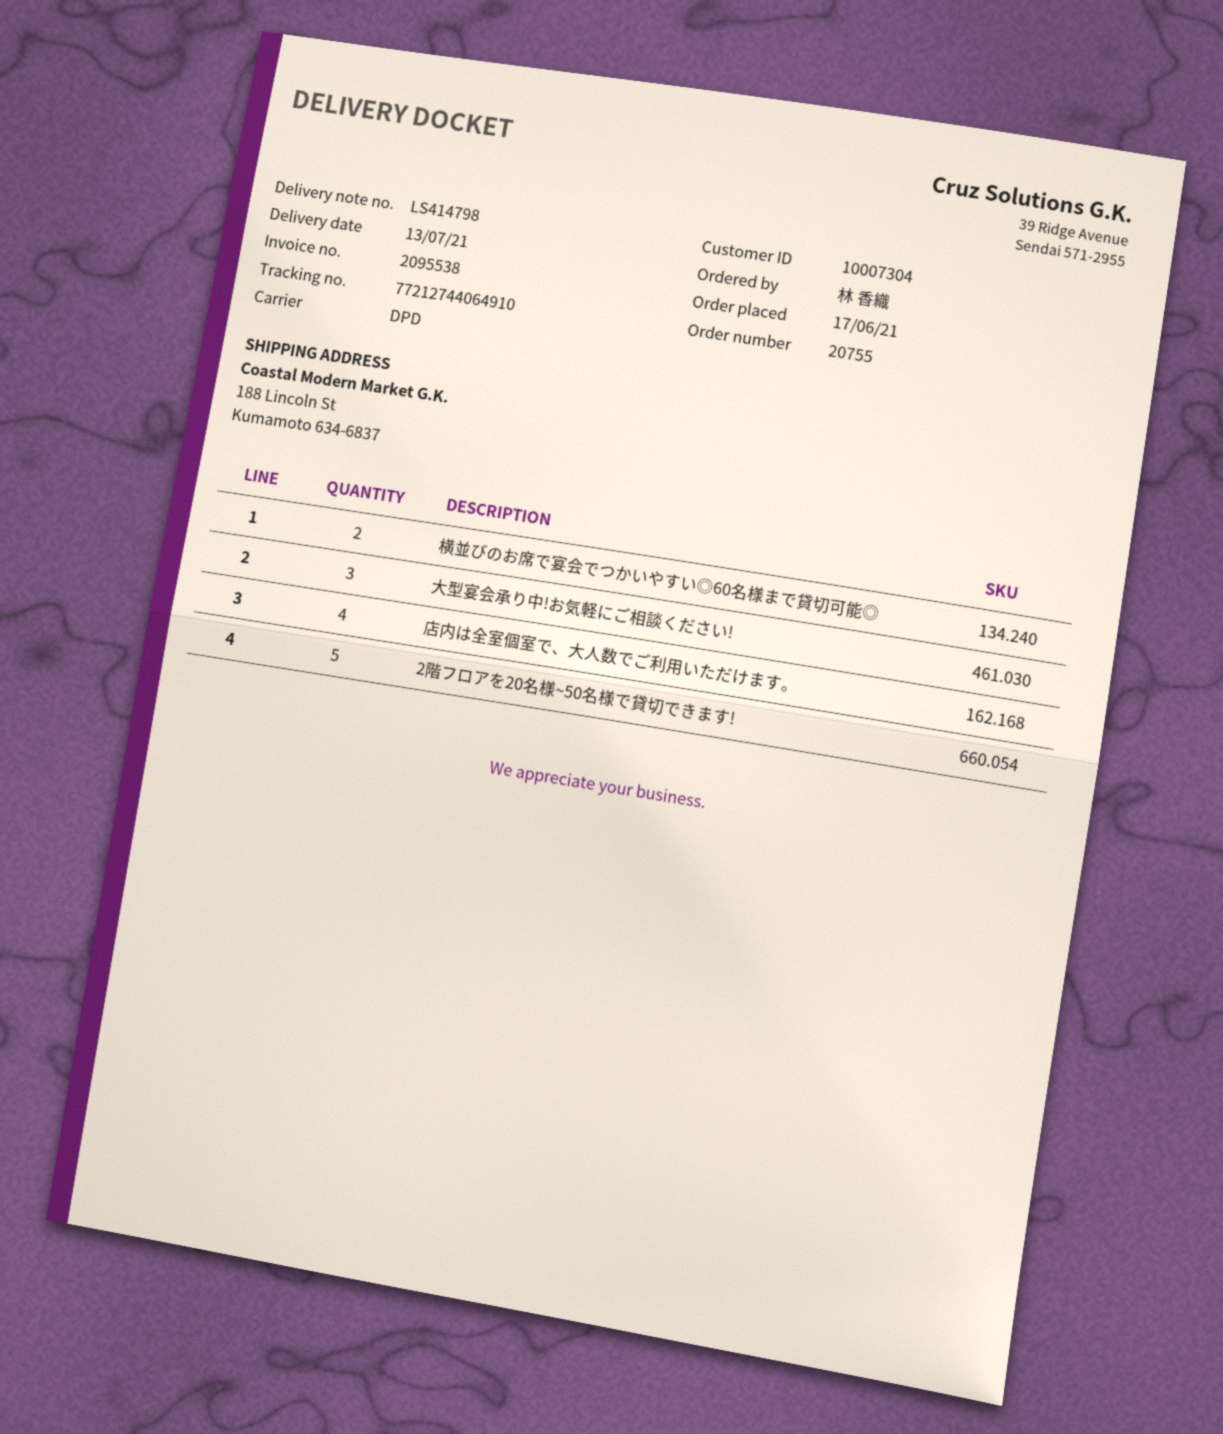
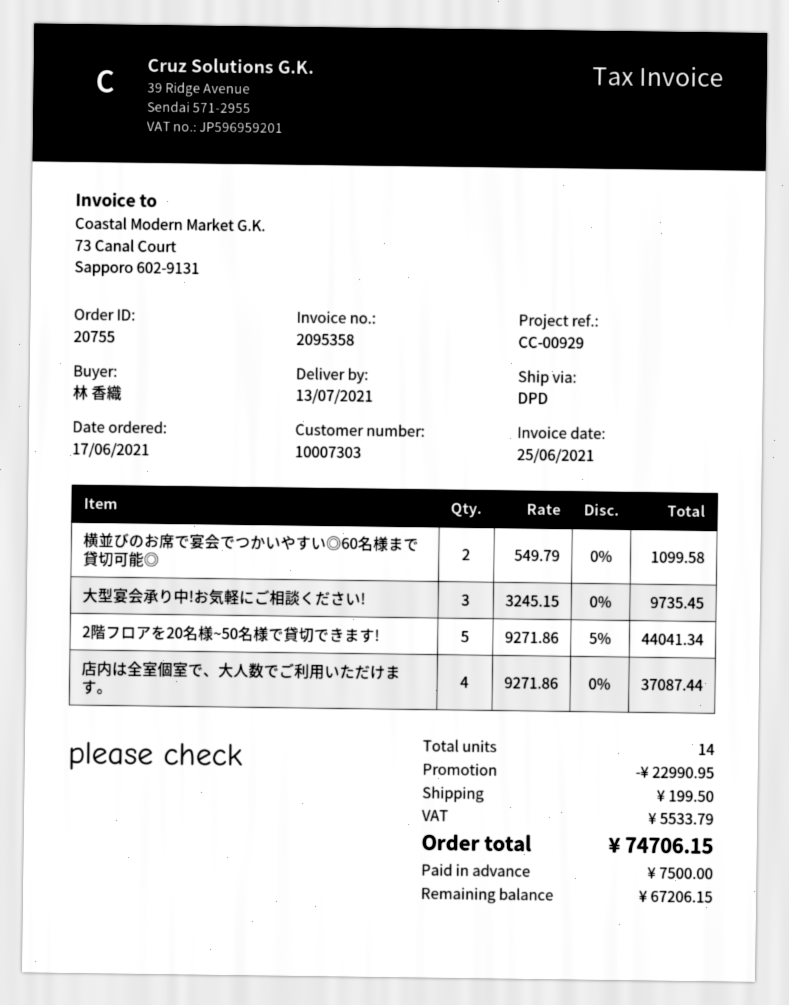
invoice number: 2095538 -> 2095358
customer number: 10007304 -> 10007303

